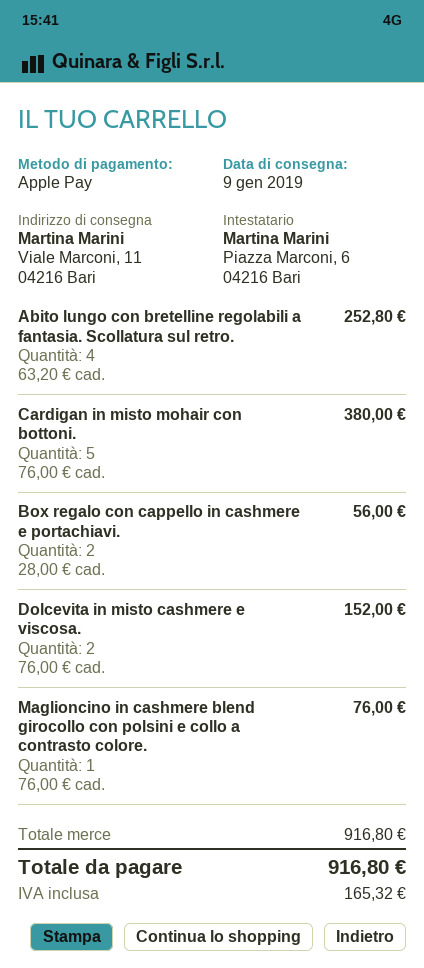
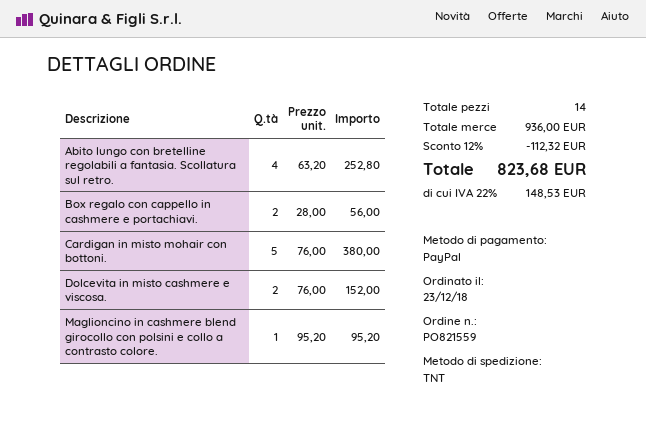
payment method: Apple Pay -> PayPal
Maglioncino in cashmere blend girocollo con polsini e collo a contrasto colore.: 1 x 76.00 = 76.00 -> 1 x 95.20 = 95.20
subtotal: 916.80 -> 936.00
discount: none -> 12% = 112.32
tax: 165.32 -> 148.53
total: 916.80 -> 823.68

